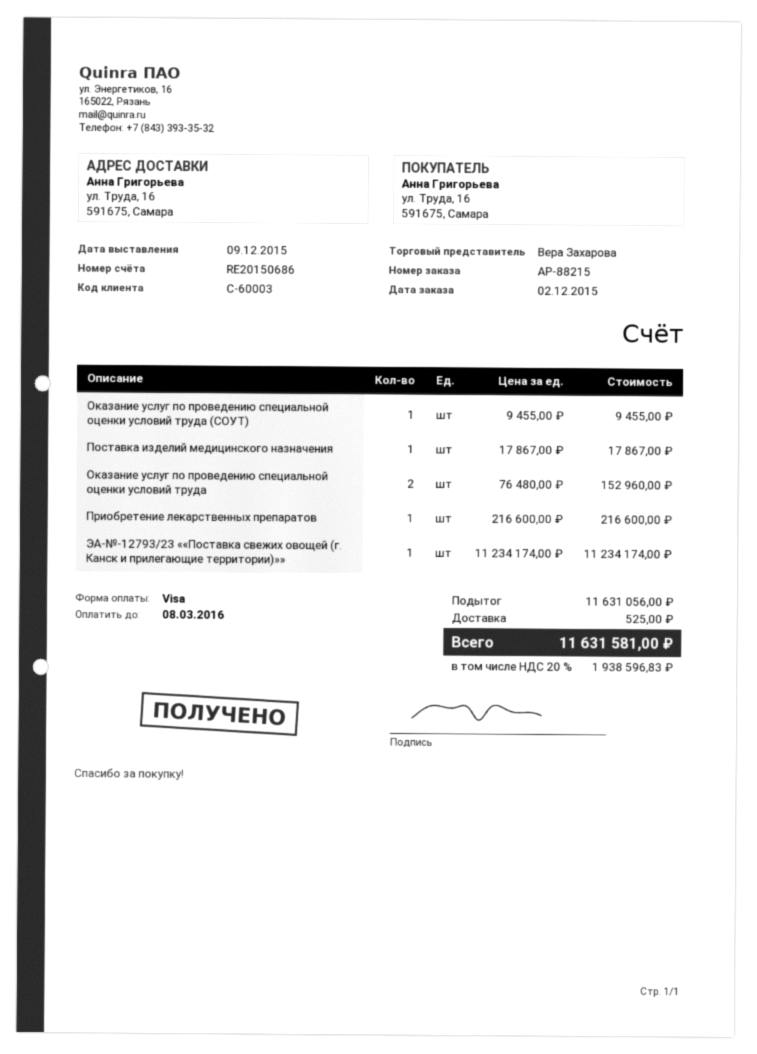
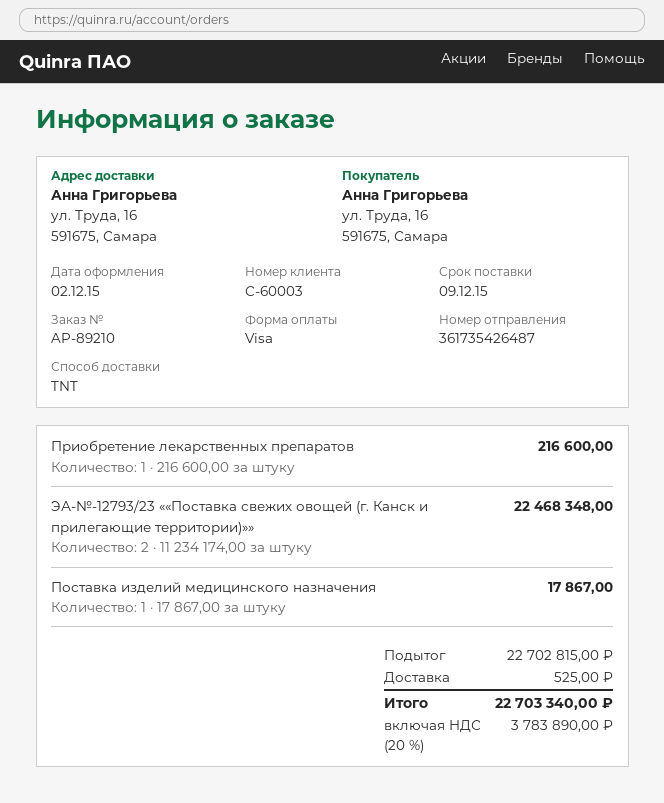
order number: AP-88215 -> AP-89210
Оказание услуг по проведению специальной оценки условий труда (СОУТ): 1 x 9455.00 = 9455.00 -> none
Оказание услуг по проведению специальной оценки условий труда: 2 x 76480.00 = 152960.00 -> none
ЭА-№-12793/23 ««Поставка свежих овощей (г. Канск и прилегающие территории)»»: 1 x 11234174.00 = 11234174.00 -> 2 x 11234174.00 = 22468348.00
subtotal: 11631056.00 -> 22702815.00
tax: 20% = 1938596.83 -> 20% = 3783890.00
total: 11631581.00 -> 22703340.00

